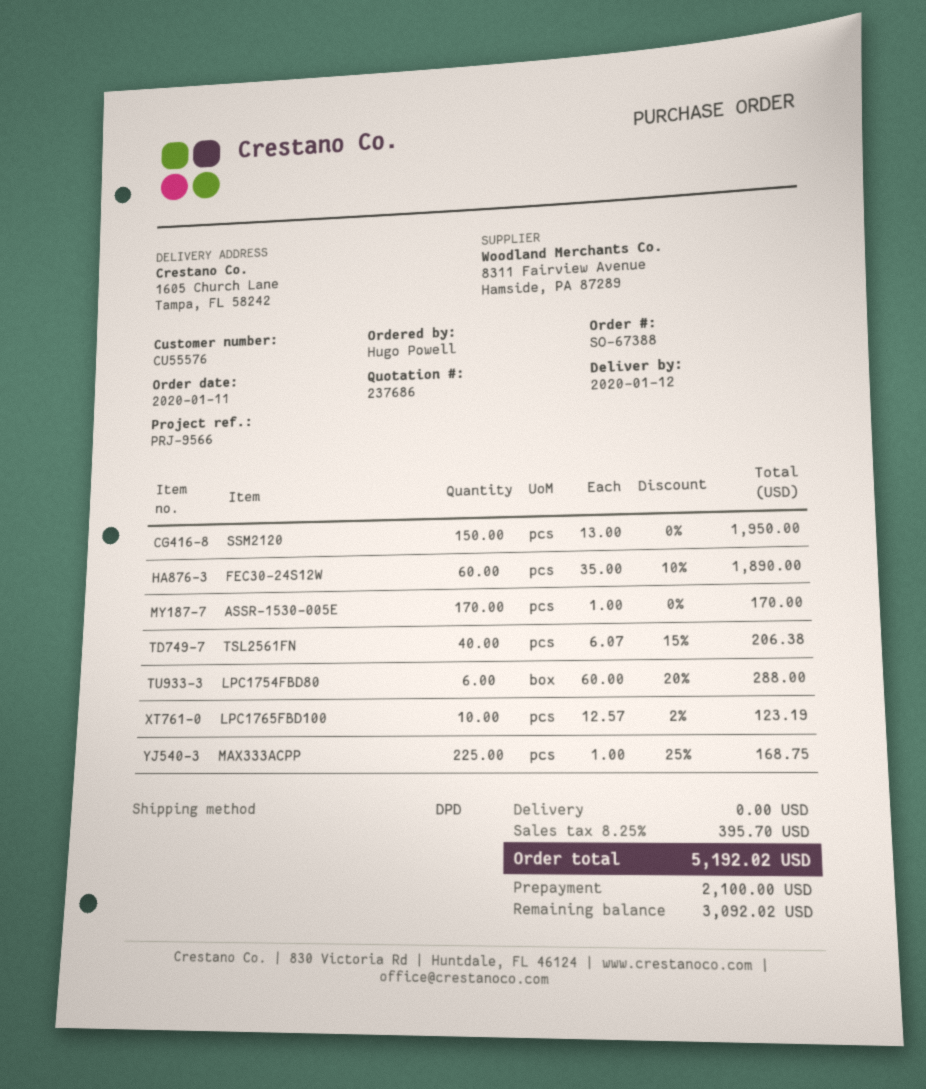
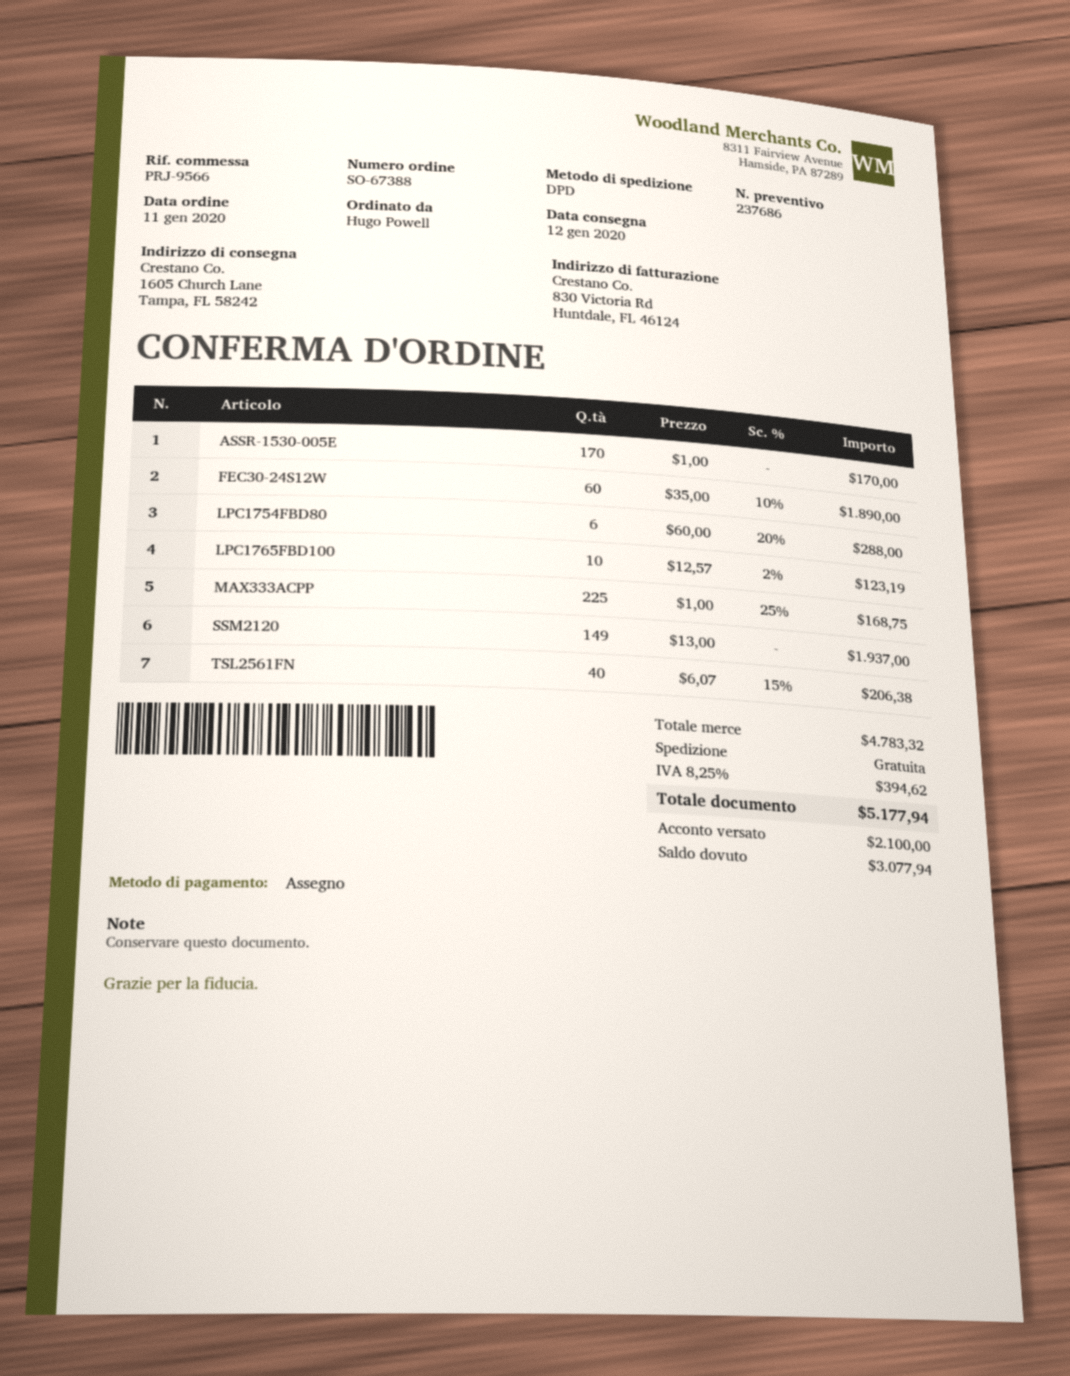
SSM2120: 150 x 13.00 = 1950.00 -> 149 x 13.00 = 1937.00
tax: 8.25% = 395.70 -> 8.25% = 394.62
total: 5192.02 -> 5177.94
balance: 3092.02 -> 3077.94

